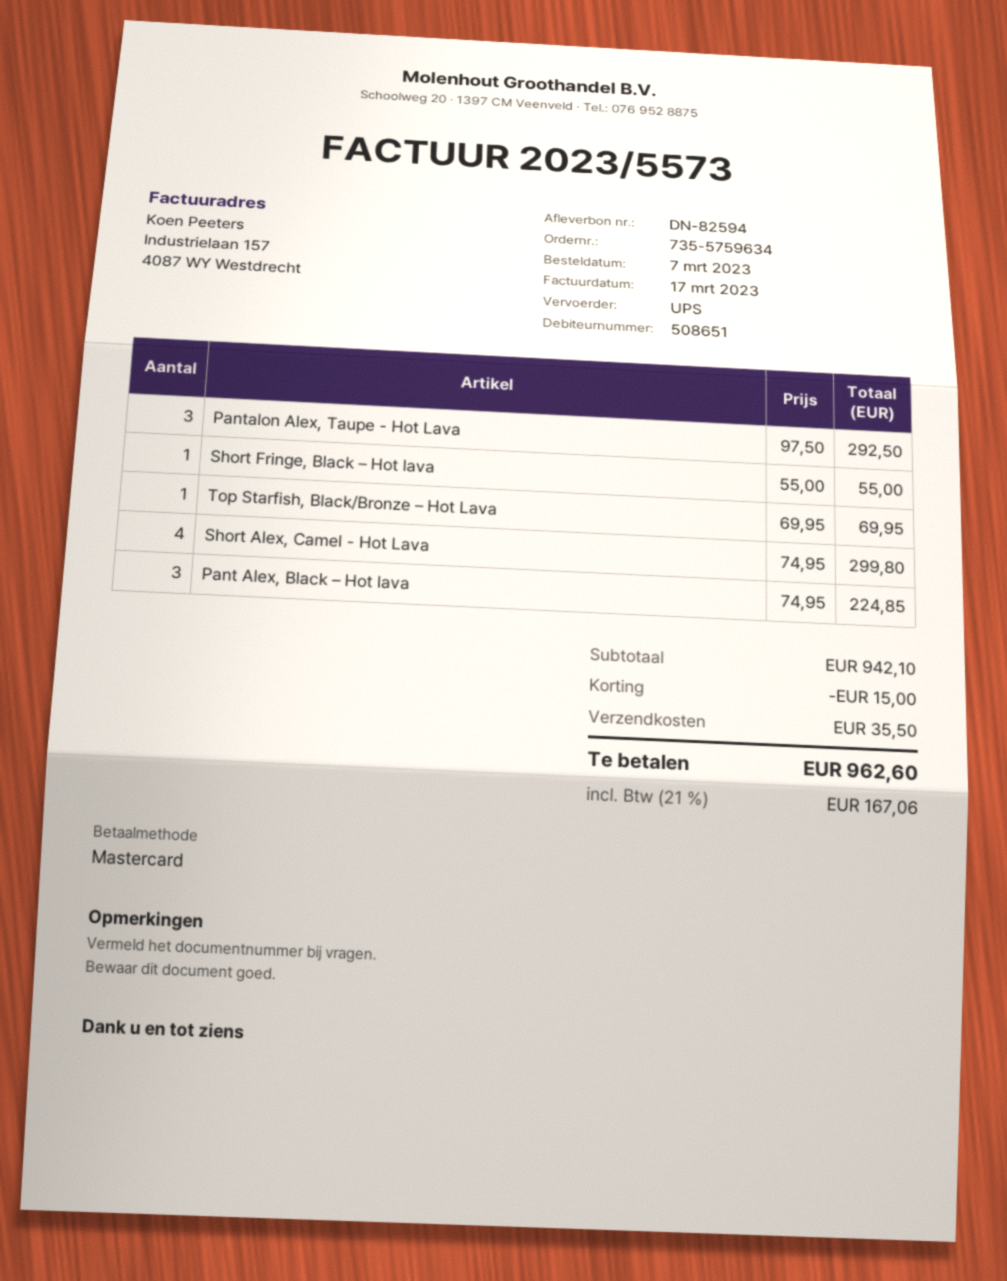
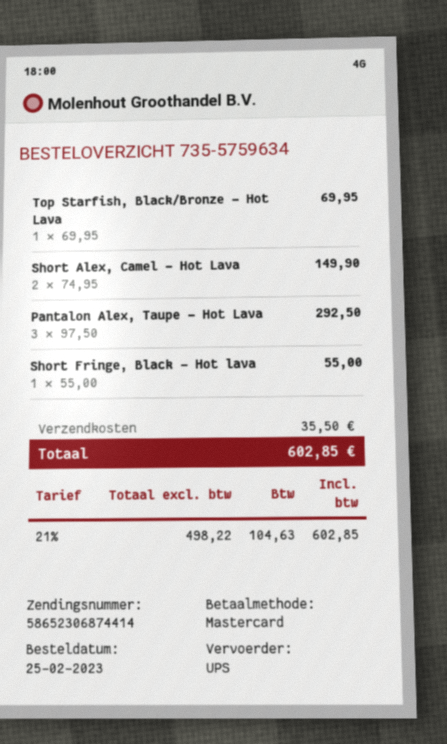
order date: 2023-03-07 -> 2023-02-25
Short Alex, Camel - Hot Lava: 4 x 74.95 = 299.80 -> 2 x 74.95 = 149.90
Pant Alex, Black – Hot lava: 3 x 74.95 = 224.85 -> none
discount: 15.00 -> none
tax: 21% = 167.06 -> 21% = 104.63
total: 962.60 -> 602.85

